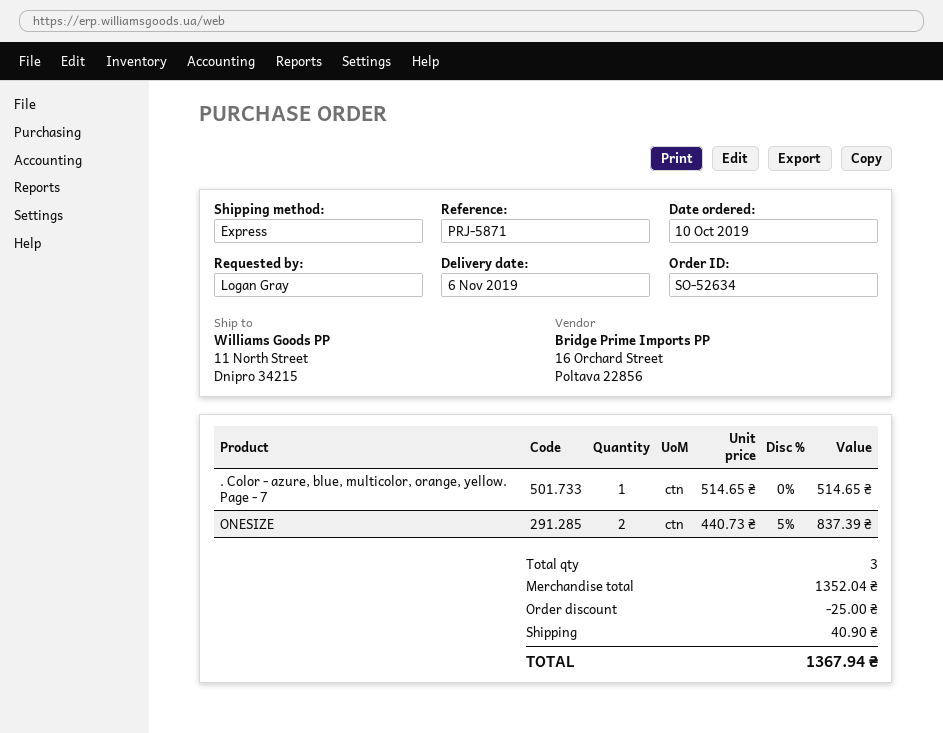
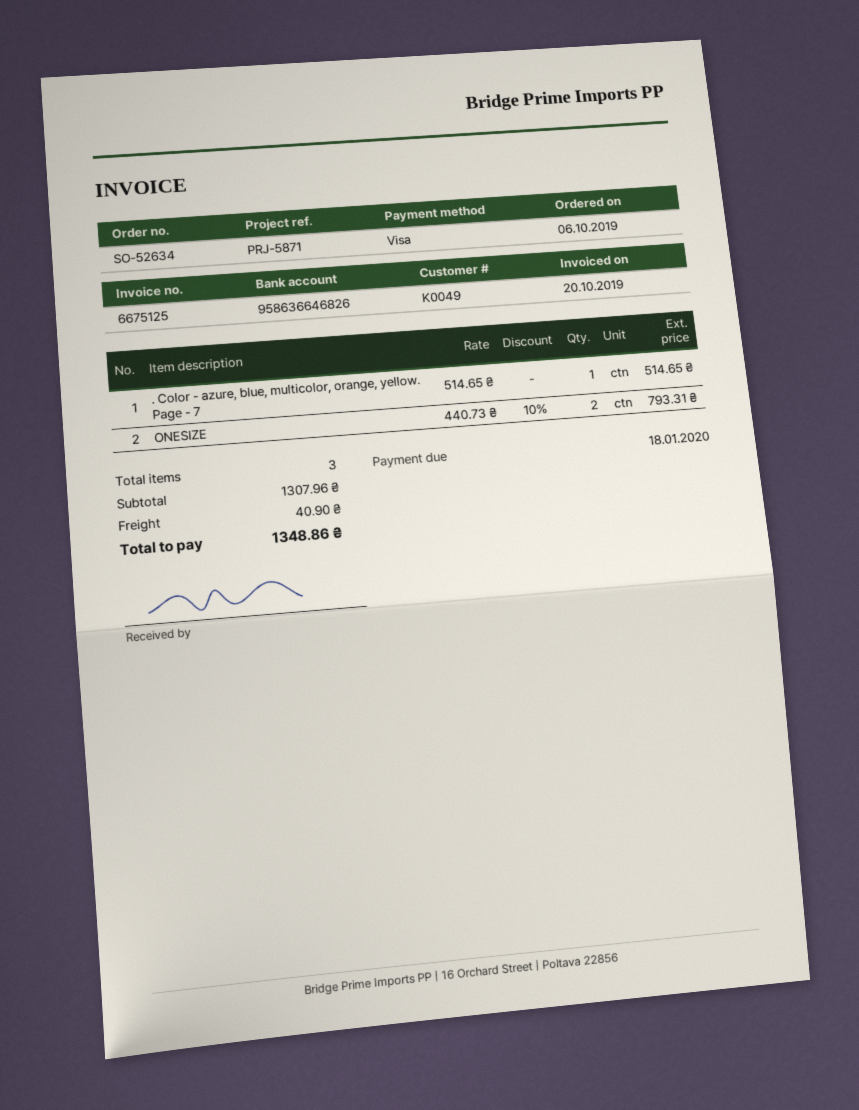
order date: 2019-10-10 -> 2019-10-06
ONESIZE: 2 x 440.73 - 5% = 837.39 -> 2 x 440.73 - 10% = 793.31
subtotal: 1352.04 -> 1307.96
discount: 25.00 -> none
total: 1367.94 -> 1348.86

